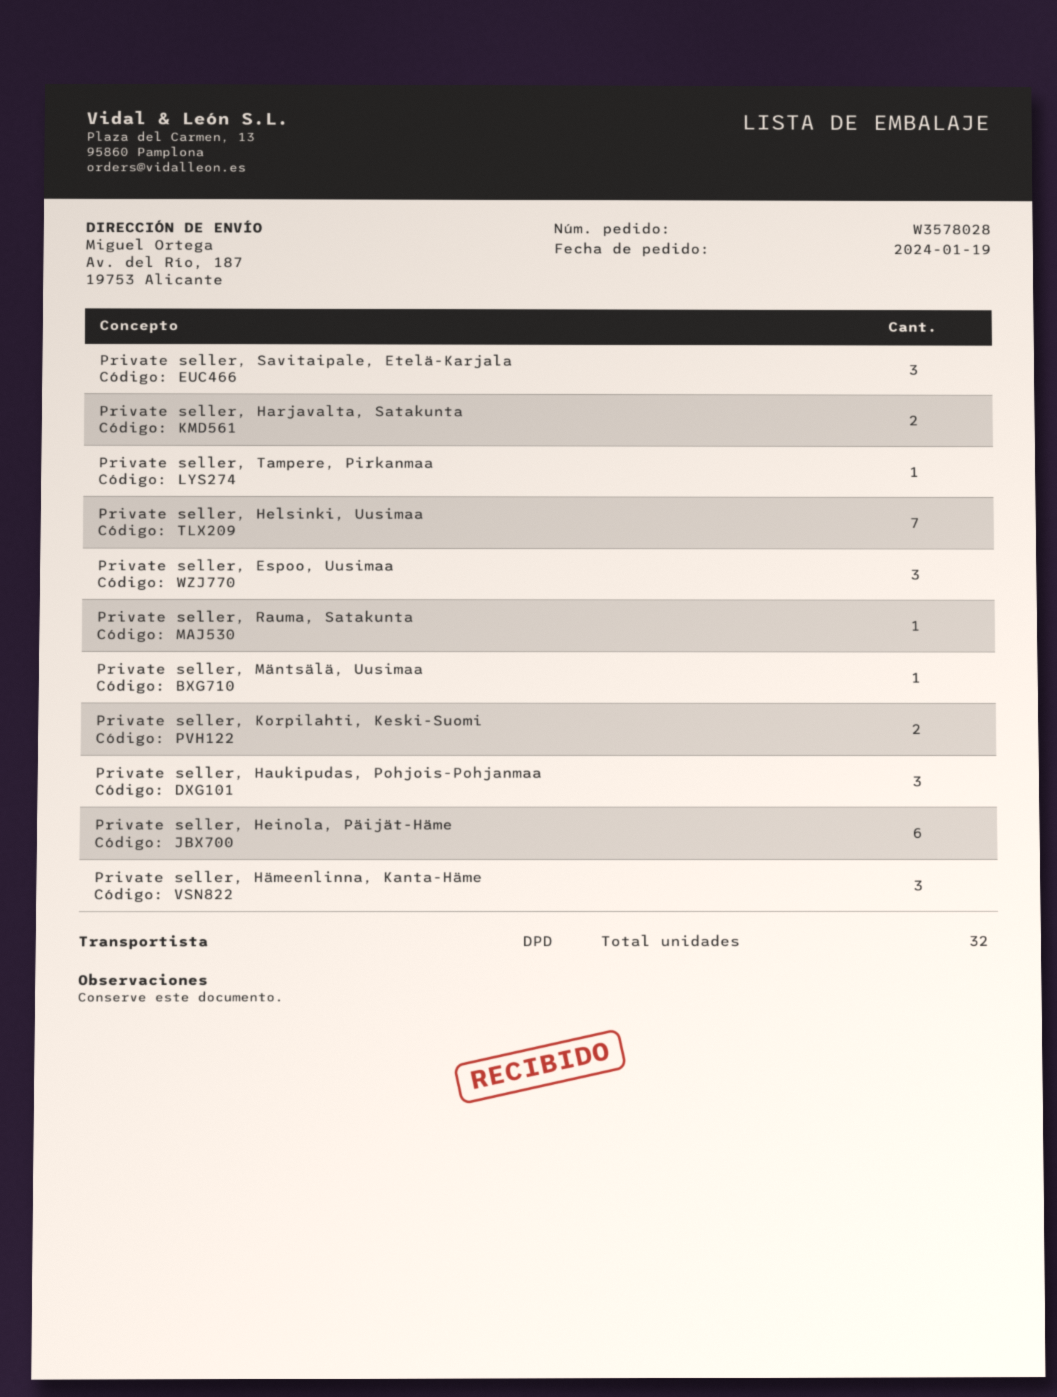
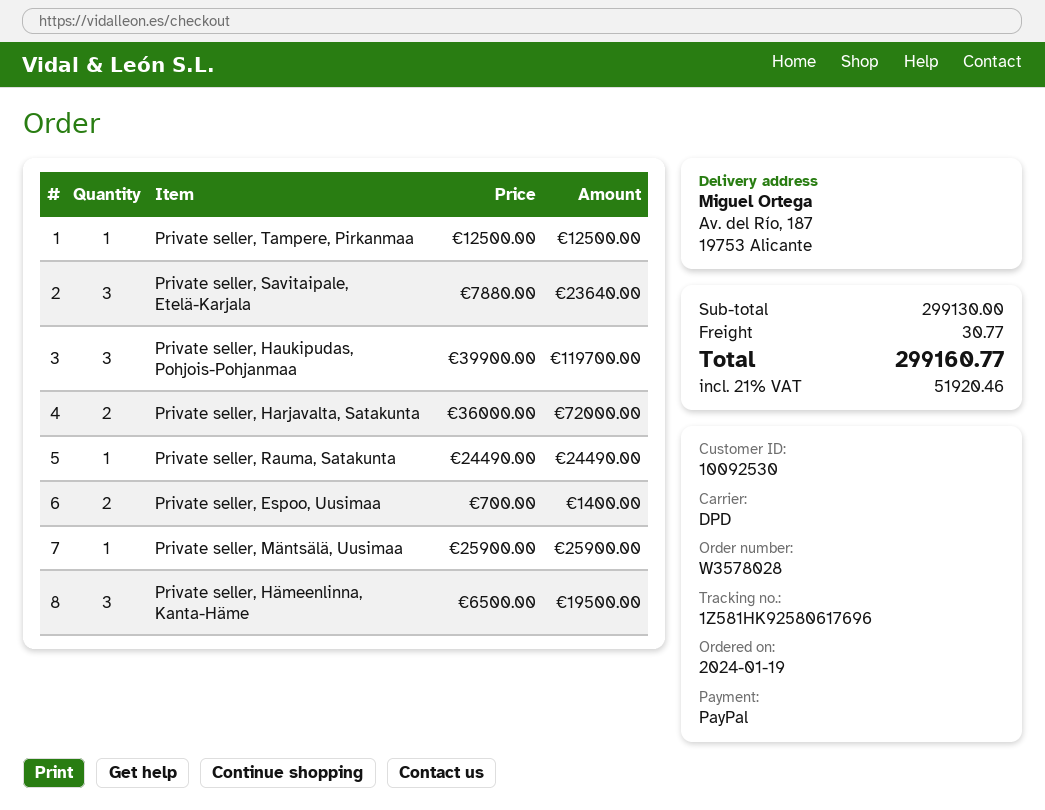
Private seller, Helsinki, Uusimaa: 7 -> none
Private seller, Espoo, Uusimaa: 3 -> 2
Private seller, Korpilahti, Keski-Suomi: 2 -> none
Private seller, Heinola, Päijät-Häme: 6 -> none

